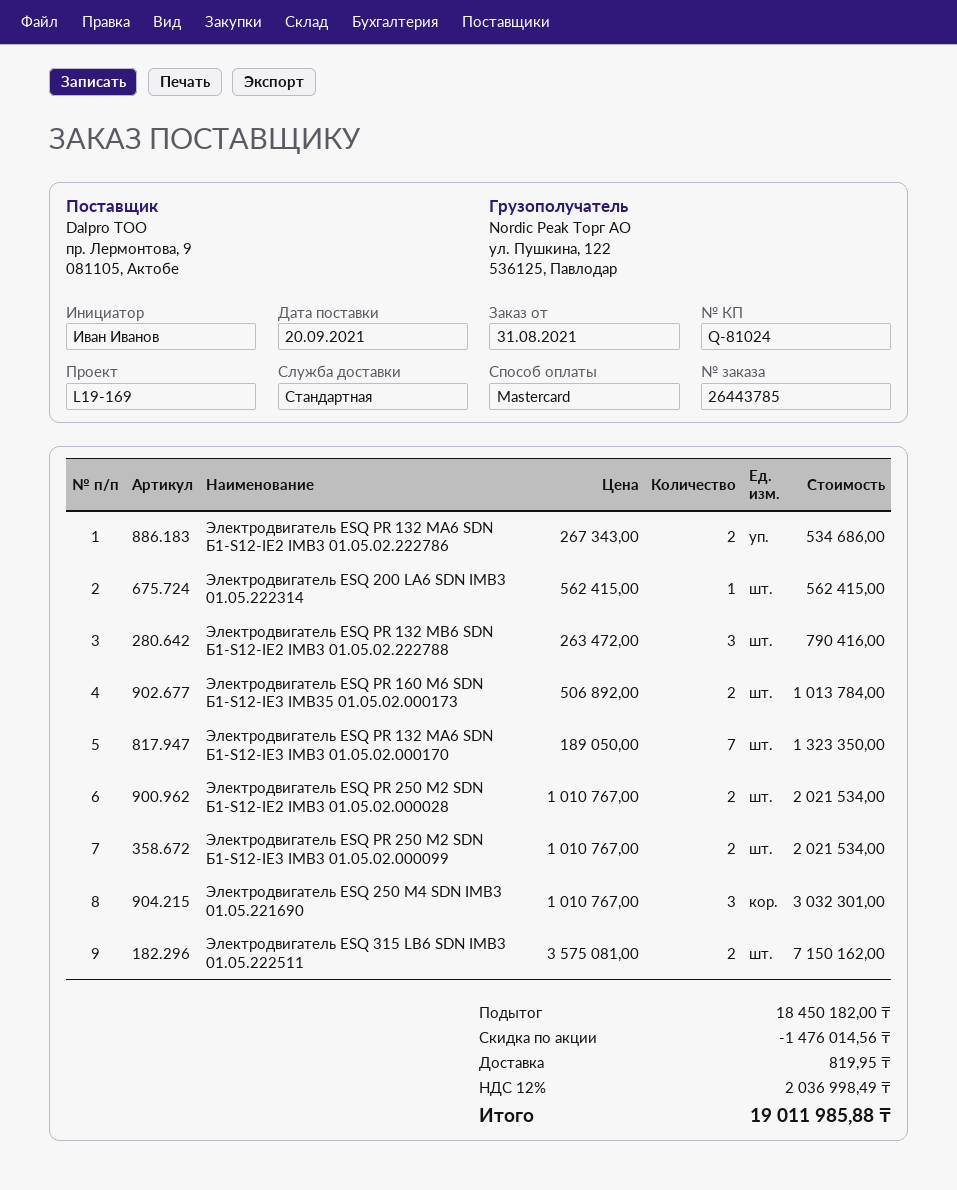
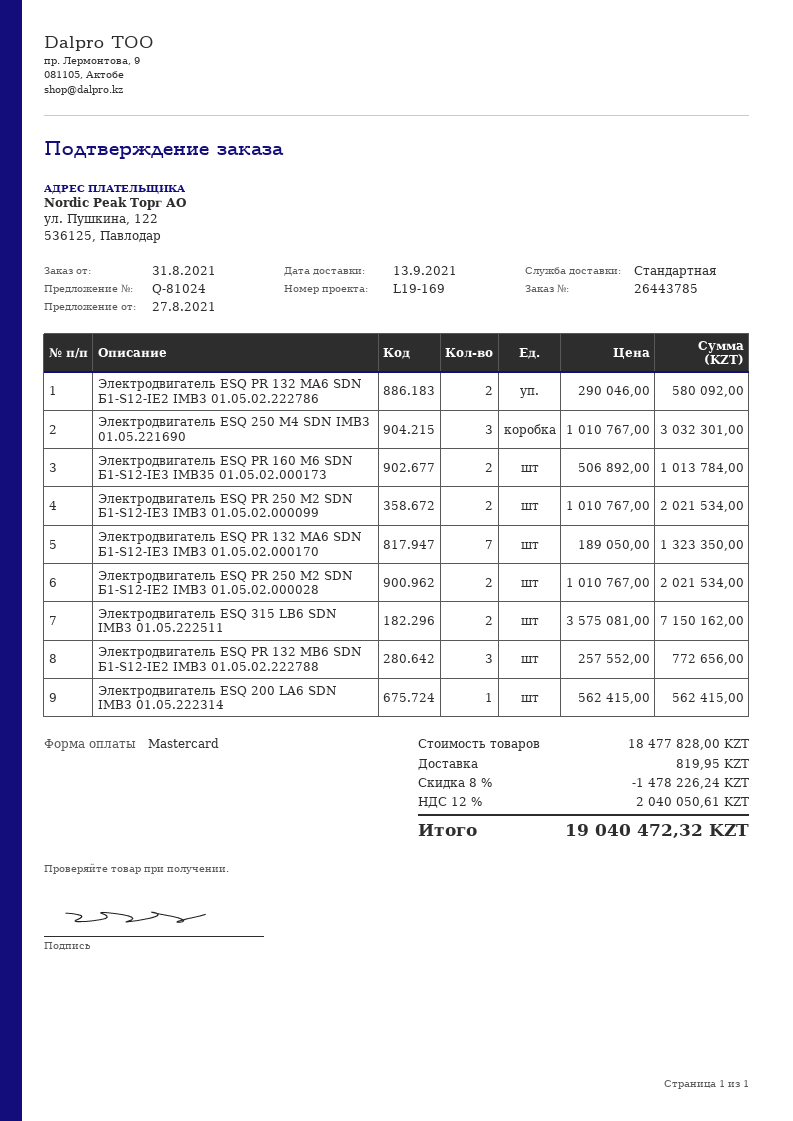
delivery date: 2021-09-20 -> 2021-09-13
Электродвигатель ESQ PR 132 MA6 SDN Б1-S12-IE2 IMB3 01.05.02.222786: 2 x 267343.00 = 534686.00 -> 2 x 290046.00 = 580092.00
Электродвигатель ESQ PR 132 MВ6 SDN Б1-S12-IE2 IMB3 01.05.02.222788: 3 x 263472.00 = 790416.00 -> 3 x 257552.00 = 772656.00
subtotal: 18450182.00 -> 18477828.00
discount: 1476014.56 -> 1478226.24
tax: 12% = 2036998.49 -> 12% = 2040050.61
total: 19011985.88 -> 19040472.32

